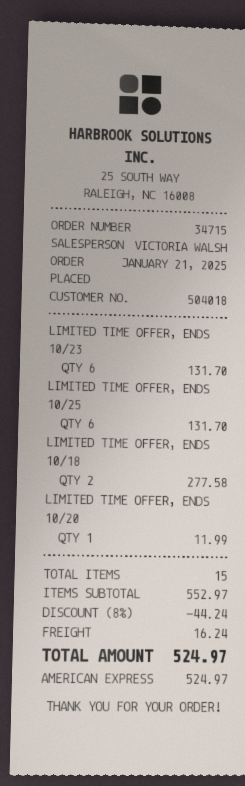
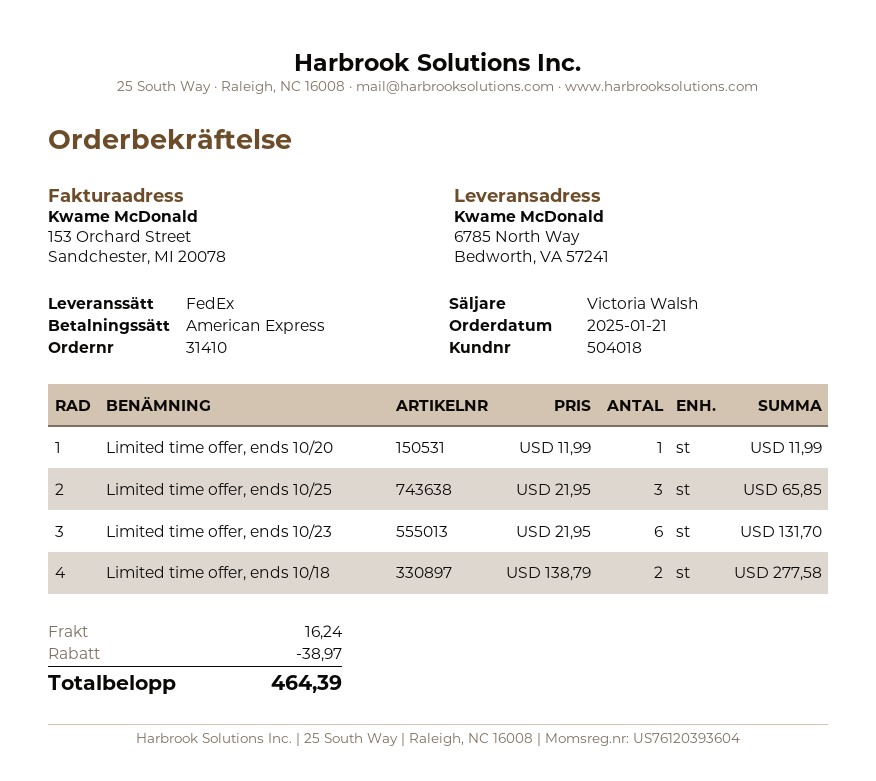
order number: 34715 -> 31410
LIMITED TIME OFFER, ENDS 10/25: 6 for 131.70 -> 3 for 65.85
discount: 44.24 -> 38.97
total: 524.97 -> 464.39

